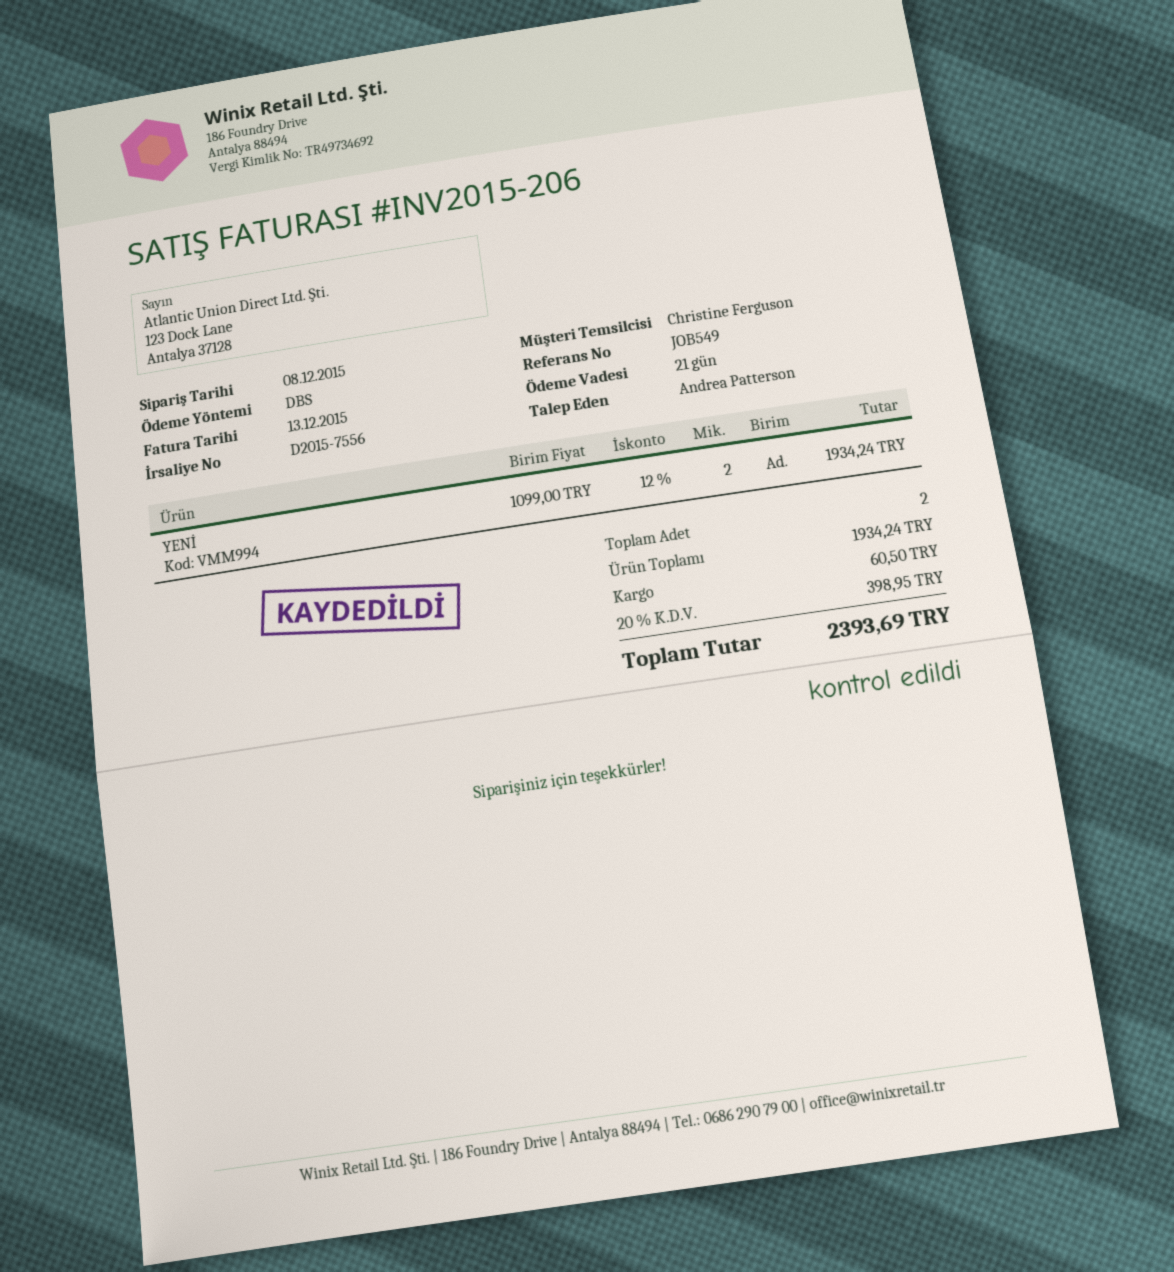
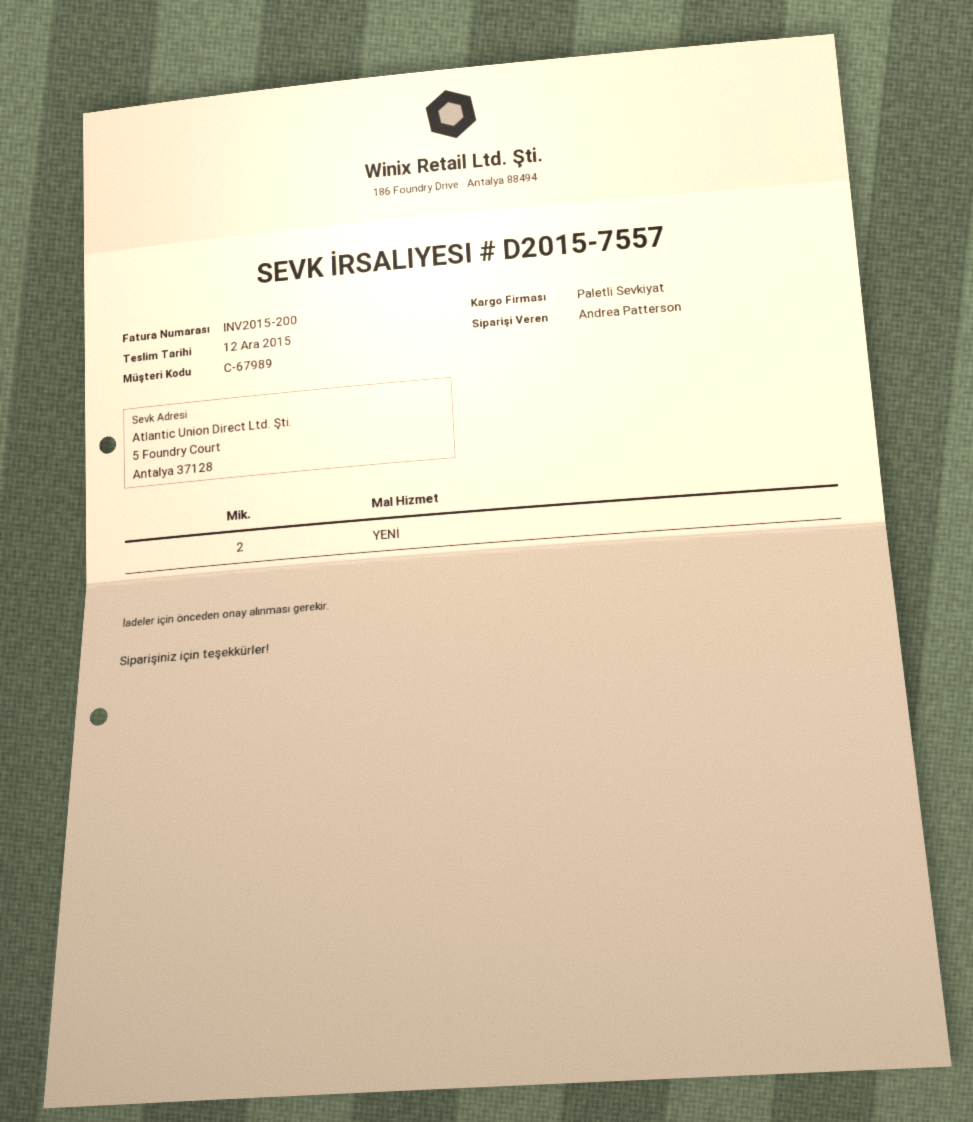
delivery note number: D2015-7556 -> D2015-7557
invoice number: INV2015-206 -> INV2015-200

